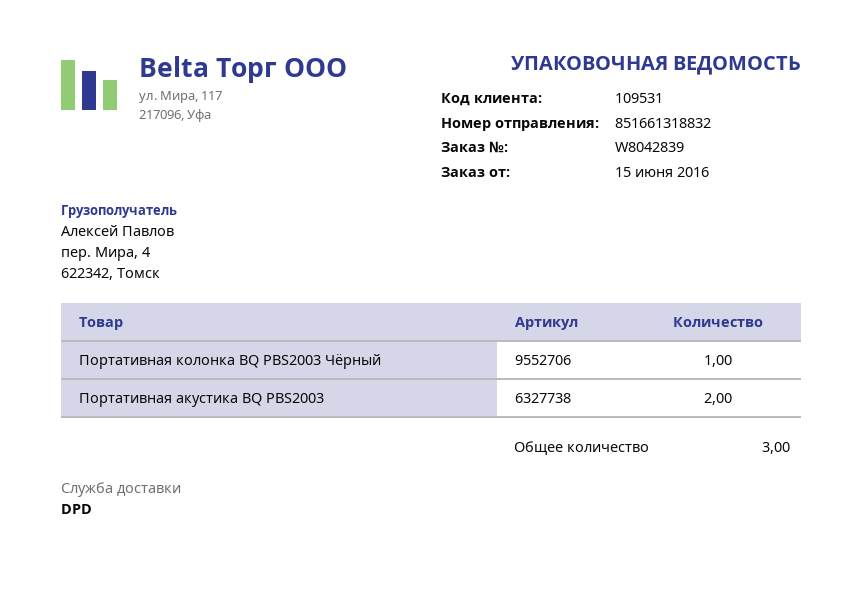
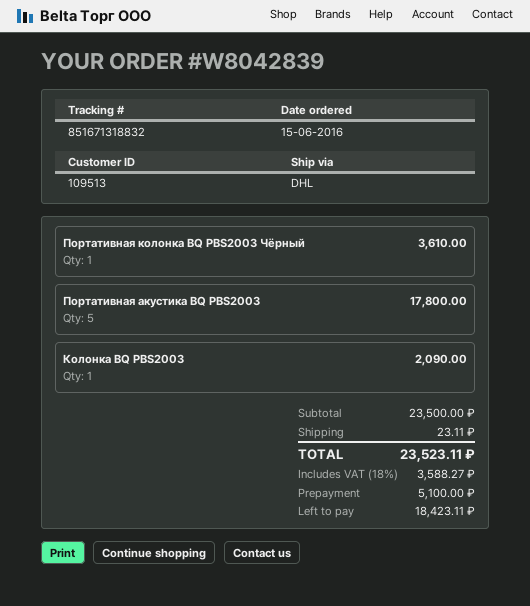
customer number: 109531 -> 109513
shipping method: DPD -> DHL
tracking number: 851661318832 -> 851671318832
Портативная акустика BQ PBS2003: 2 -> 5
Колонка BQ PBS2003: none -> 1

